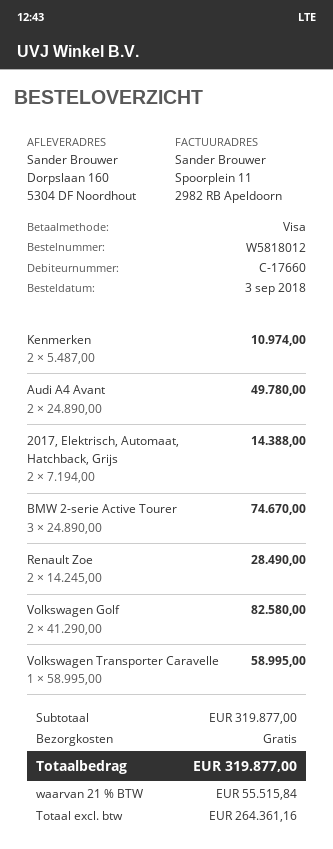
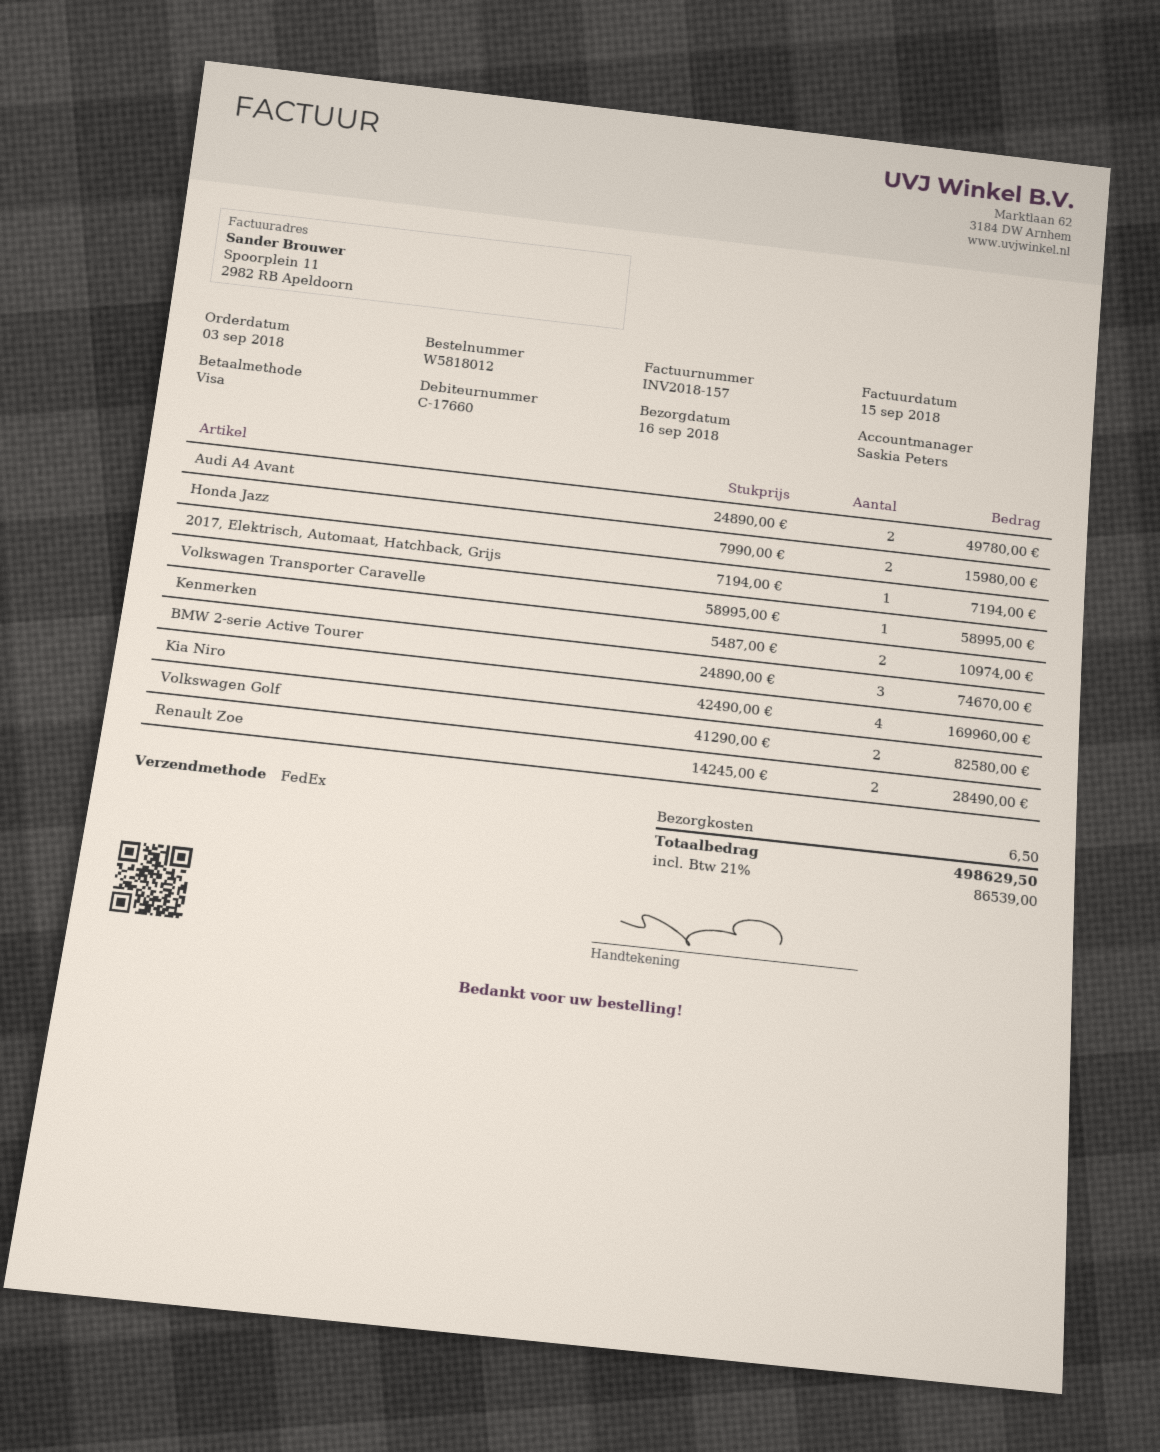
2017, Elektrisch, Automaat, Hatchback, Grijs: 2 x 7194.00 = 14388.00 -> 1 x 7194.00 = 7194.00
Honda Jazz: none -> 2 x 7990.00 = 15980.00
Kia Niro: none -> 4 x 42490.00 = 169960.00
shipping: 0.00 -> 6.50
tax: 21% = 55515.84 -> 21% = 86539.00
total: 319877.00 -> 498629.50

